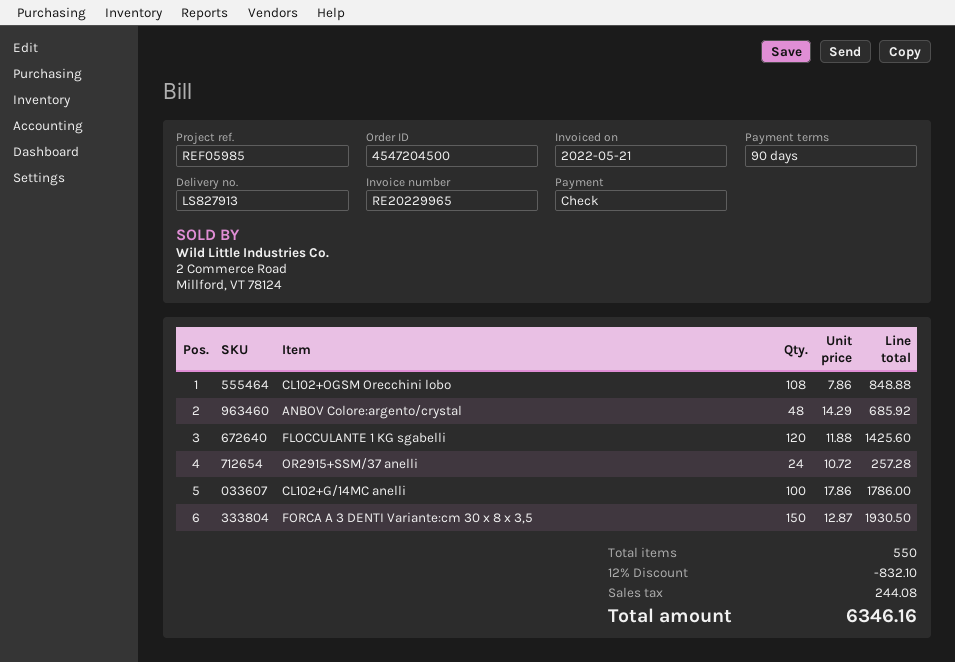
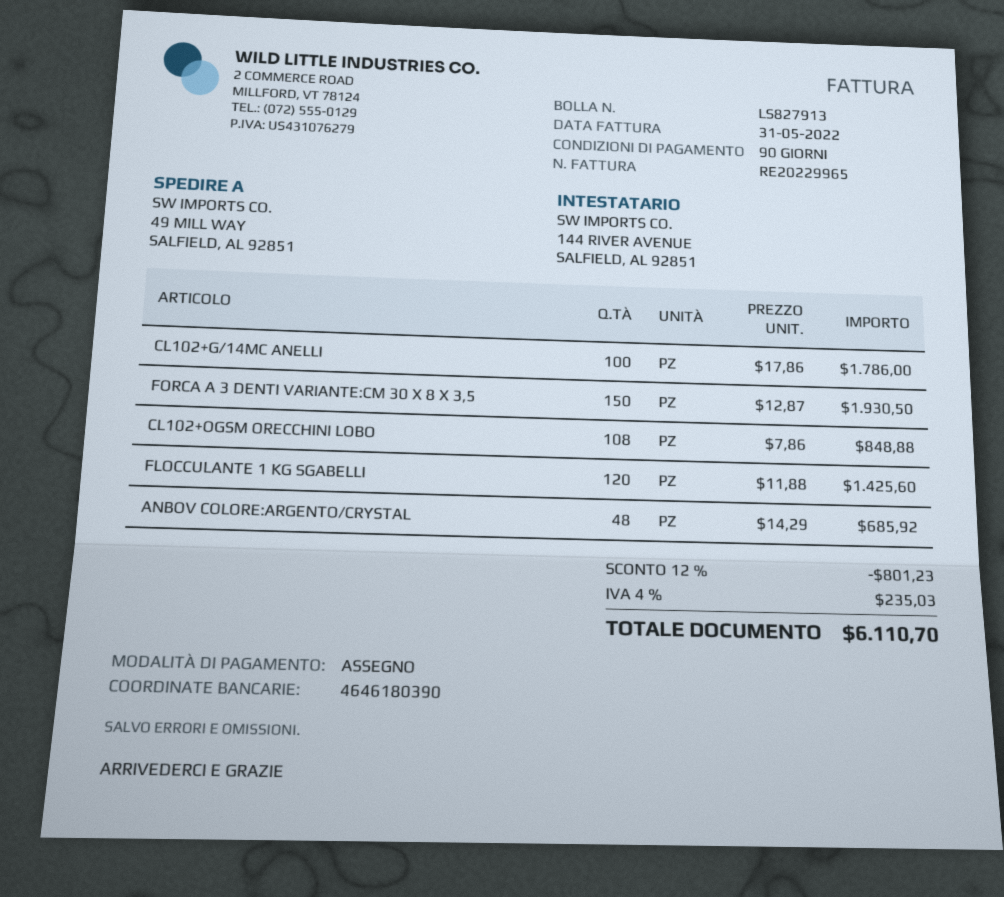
invoice date: 2022-05-21 -> 2022-05-31
OR2915+SSM/37 anelli: 24 x 10.72 = 257.28 -> none
discount: 12% = 832.10 -> 12% = 801.23
tax: 244.08 -> 235.03
total: 6346.16 -> 6110.70

